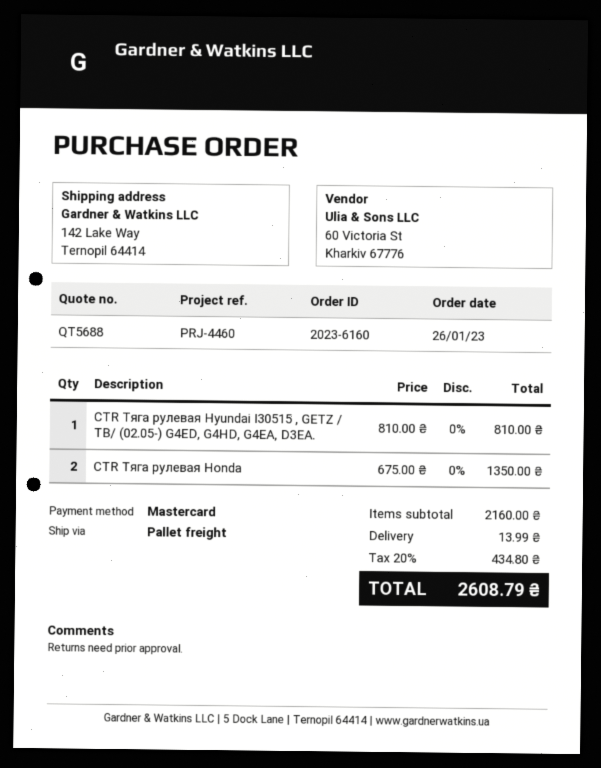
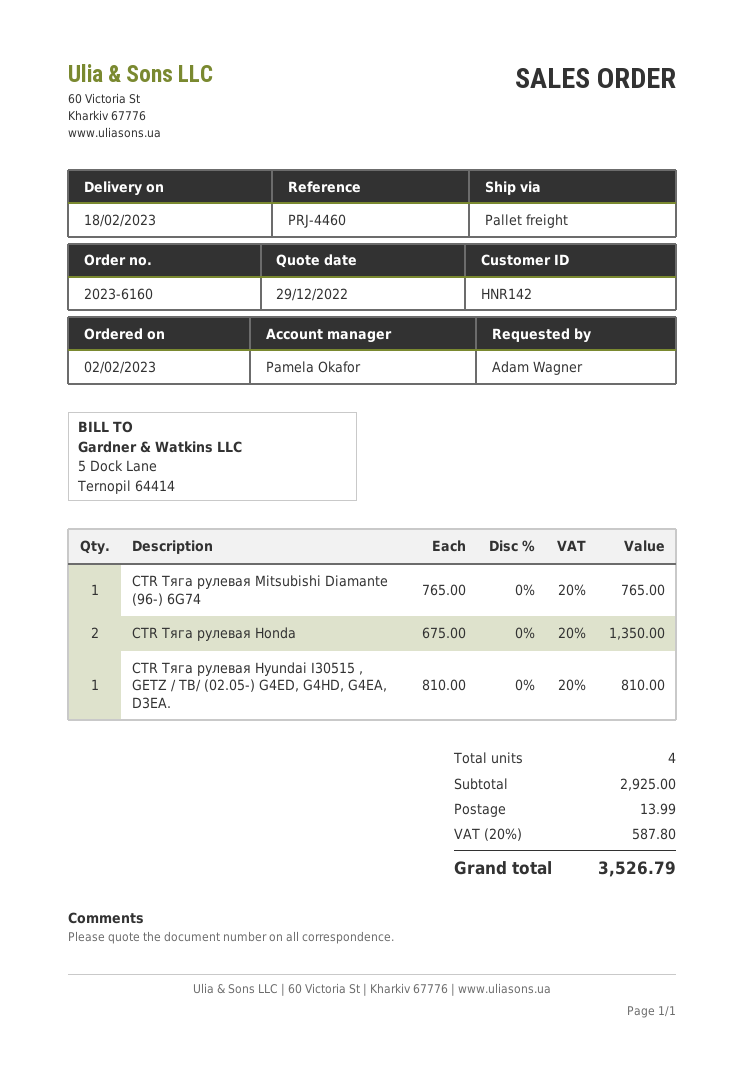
order date: 2023-01-26 -> 2023-02-02
CTR Тяга рулевая Mitsubishi Diamante (96-) 6G74: none -> 1 x 765.00 = 765.00
subtotal: 2160.00 -> 2925.00
tax: 20% = 434.80 -> 20% = 587.80
total: 2608.79 -> 3526.79

